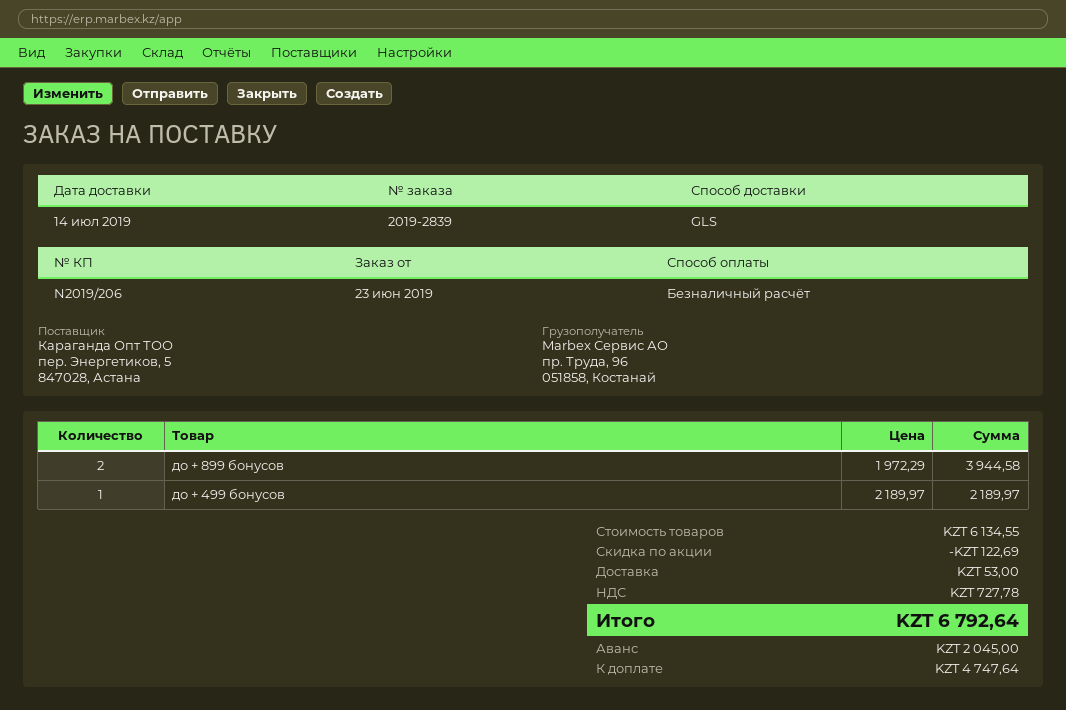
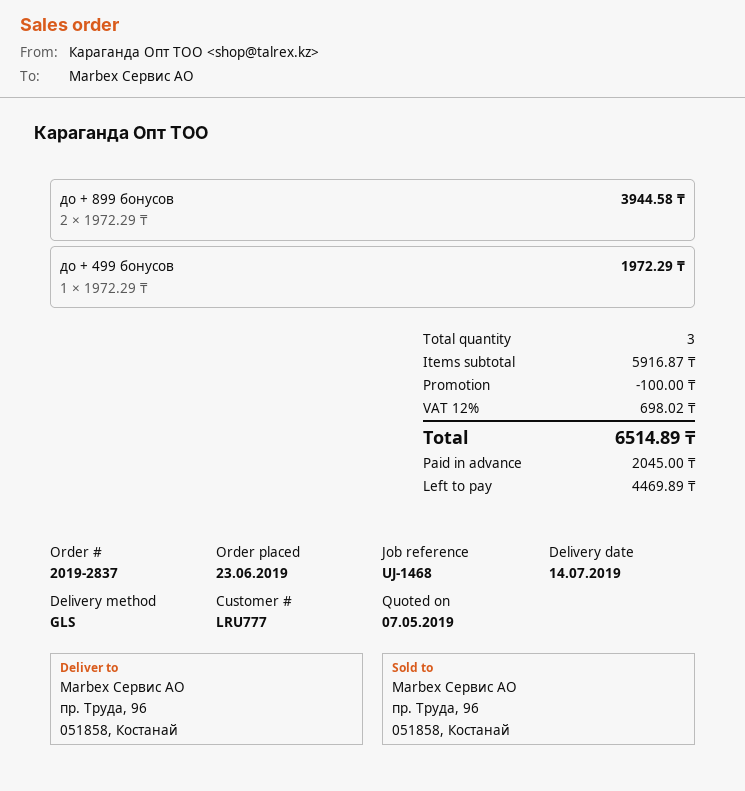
order number: 2019-2839 -> 2019-2837
до + 499 бонусов: 1 x 2189.97 = 2189.97 -> 1 x 1972.29 = 1972.29
subtotal: 6134.55 -> 5916.87
discount: 122.69 -> 100.00
shipping: 53.00 -> none
tax: 727.78 -> 698.02
total: 6792.64 -> 6514.89
balance: 4747.64 -> 4469.89

